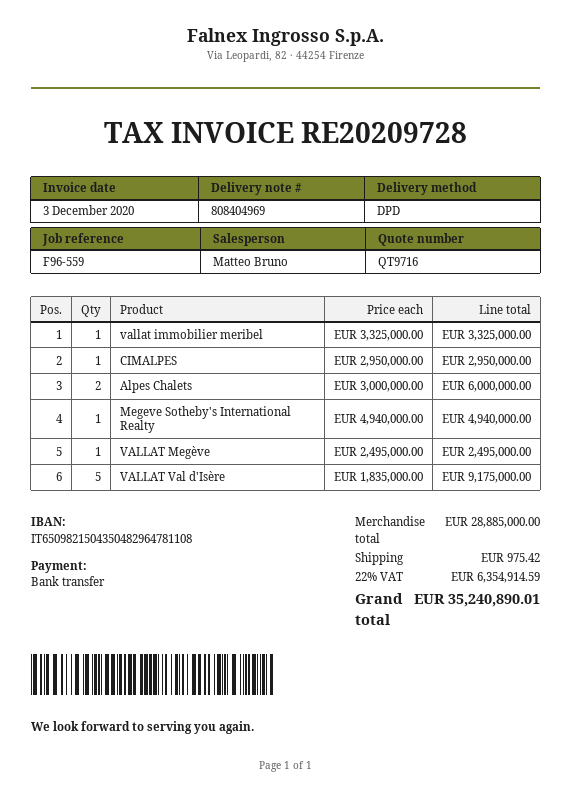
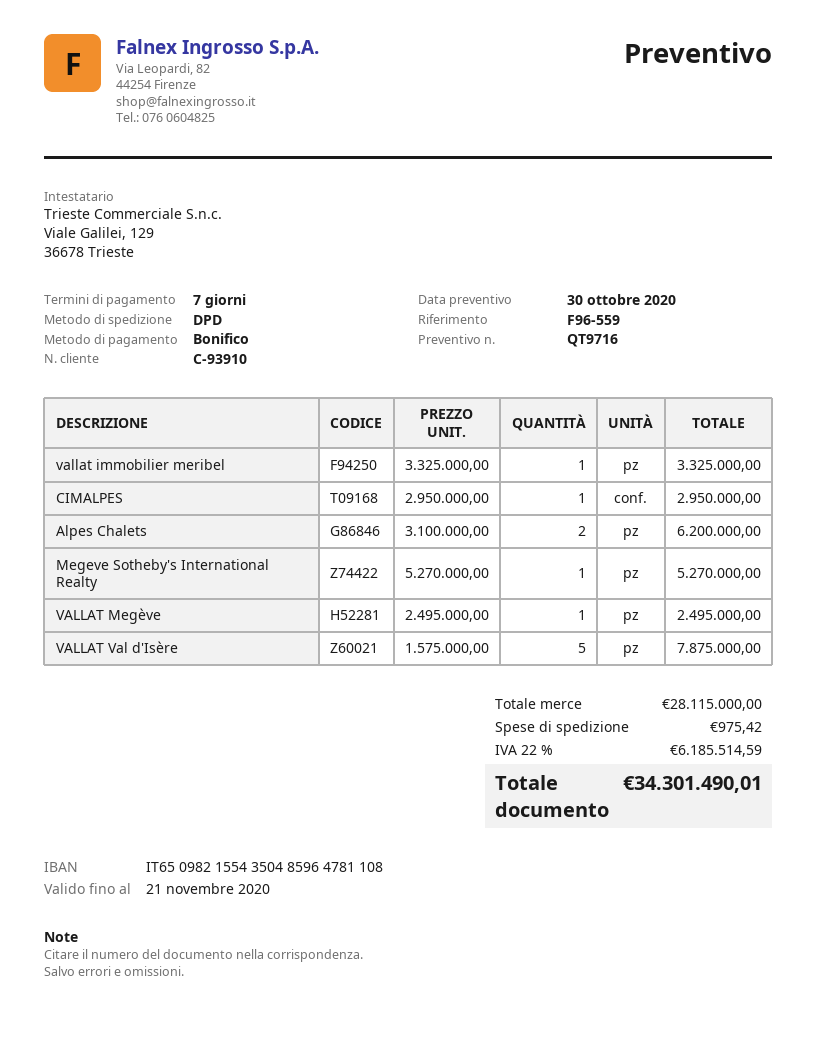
bank account: IT6509821504350482964781108 -> IT6509821554350485964781108
Alpes Chalets: 2 x 3000000.00 = 6000000.00 -> 2 x 3100000.00 = 6200000.00
Megeve Sotheby's International Realty: 1 x 4940000.00 = 4940000.00 -> 1 x 5270000.00 = 5270000.00
VALLAT Val d'Isère: 5 x 1835000.00 = 9175000.00 -> 5 x 1575000.00 = 7875000.00
subtotal: 28885000.00 -> 28115000.00
tax: 22% = 6354914.59 -> 22% = 6185514.59
total: 35240890.01 -> 34301490.01

